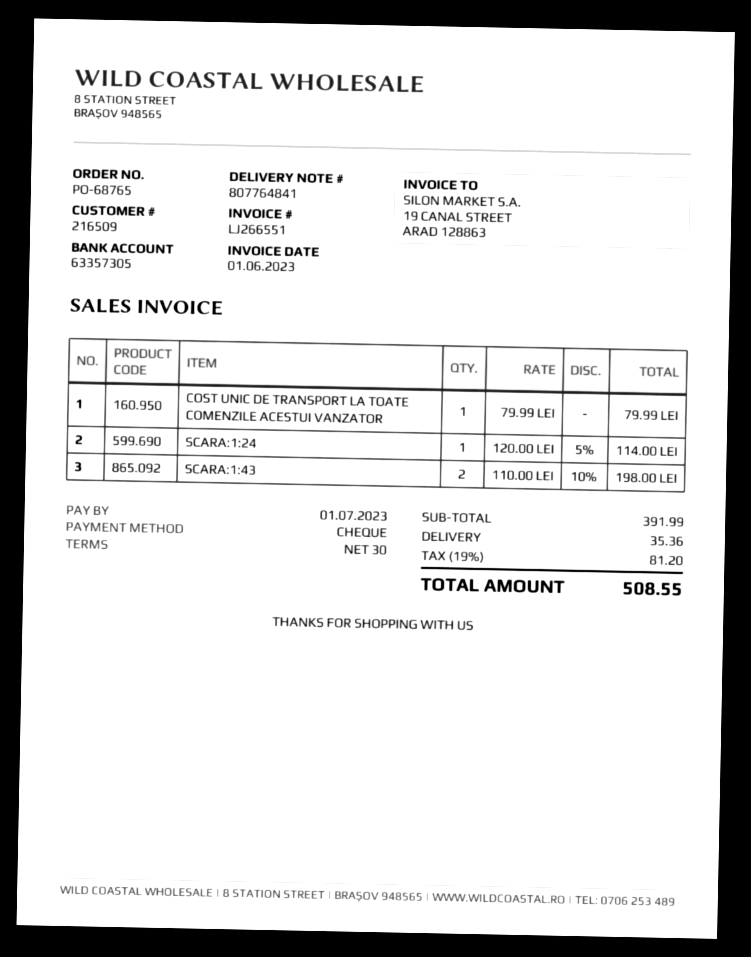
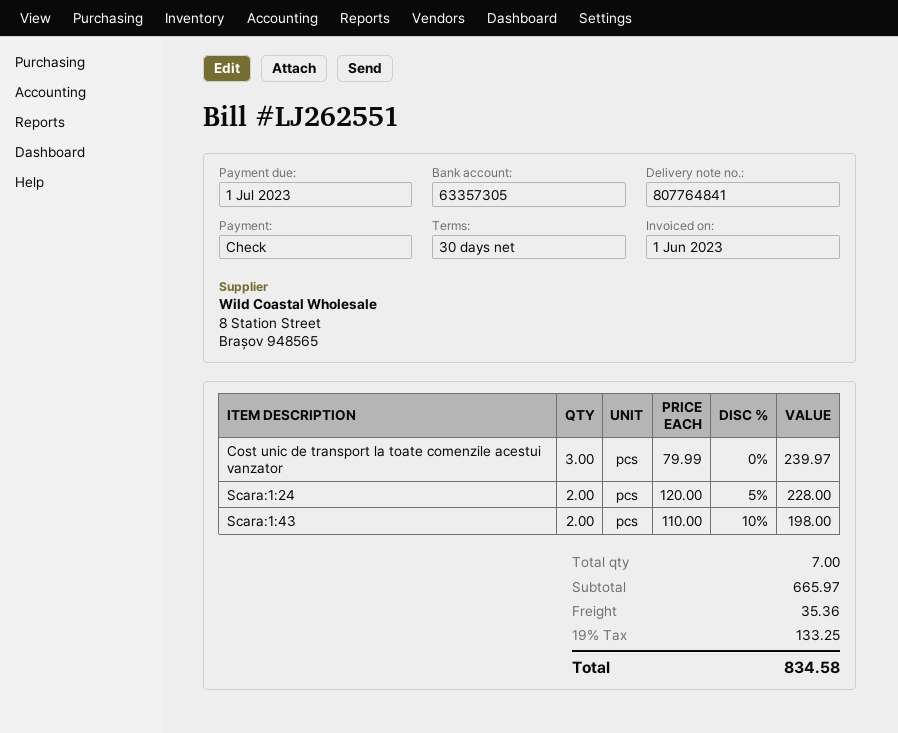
invoice number: LJ266551 -> LJ262551
COST UNIC DE TRANSPORT LA TOATE COMENZILE ACESTUI VANZATOR: 1 x 79.99 = 79.99 -> 3 x 79.99 = 239.97
SCARA:1:24: 1 x 120.00 - 5% = 114.00 -> 2 x 120.00 - 5% = 228.00
subtotal: 391.99 -> 665.97
tax: 19% = 81.20 -> 19% = 133.25
total: 508.55 -> 834.58

